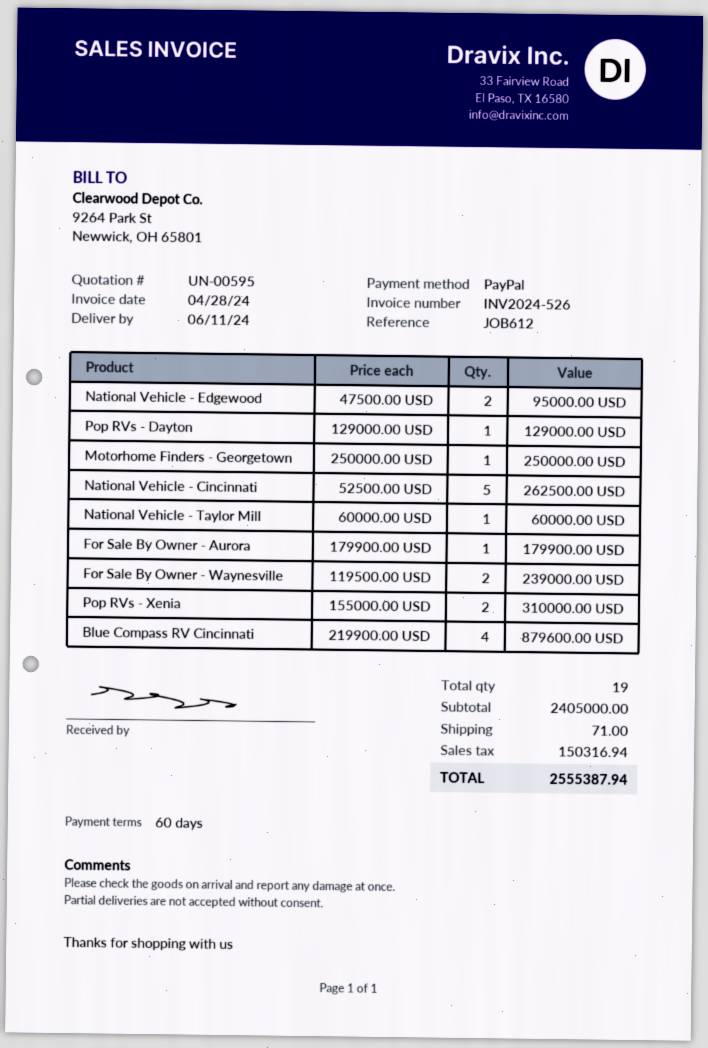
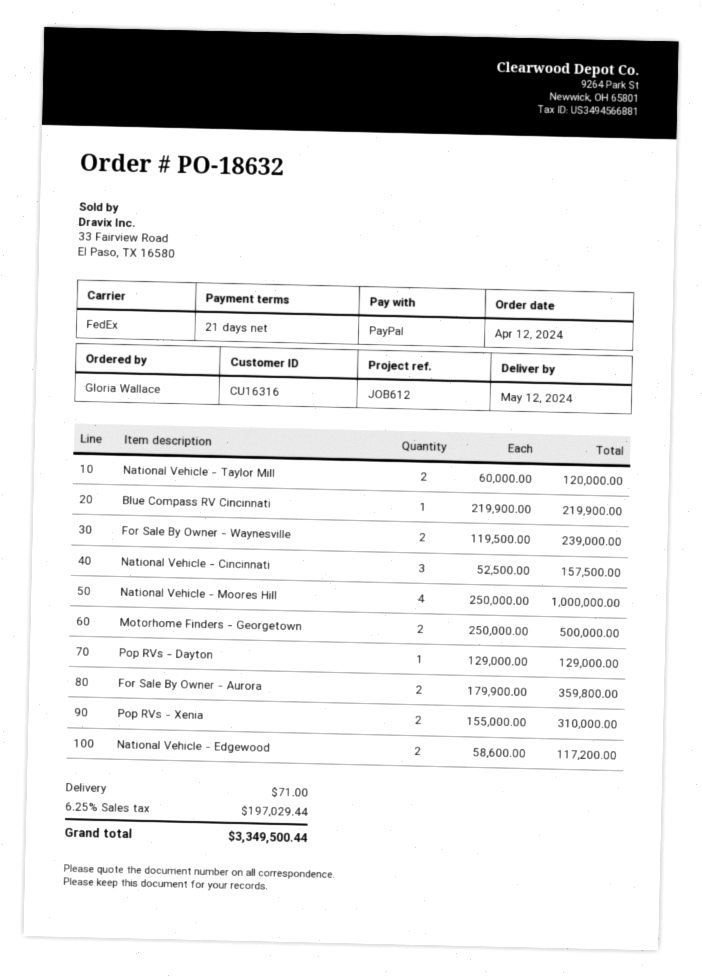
delivery date: 2024-06-11 -> 2024-05-12
payment terms: 60 days -> 21 days
National Vehicle - Edgewood: 2 x 47500.00 = 95000.00 -> 2 x 58600.00 = 117200.00
Motorhome Finders - Georgetown: 1 x 250000.00 = 250000.00 -> 2 x 250000.00 = 500000.00
National Vehicle - Cincinnati: 5 x 52500.00 = 262500.00 -> 3 x 52500.00 = 157500.00
National Vehicle - Taylor Mill: 1 x 60000.00 = 60000.00 -> 2 x 60000.00 = 120000.00
For Sale By Owner - Aurora: 1 x 179900.00 = 179900.00 -> 2 x 179900.00 = 359800.00
Blue Compass RV Cincinnati: 4 x 219900.00 = 879600.00 -> 1 x 219900.00 = 219900.00
National Vehicle - Moores Hill: none -> 4 x 250000.00 = 1000000.00
tax: 150316.94 -> 197029.44
total: 2555387.94 -> 3349500.44

